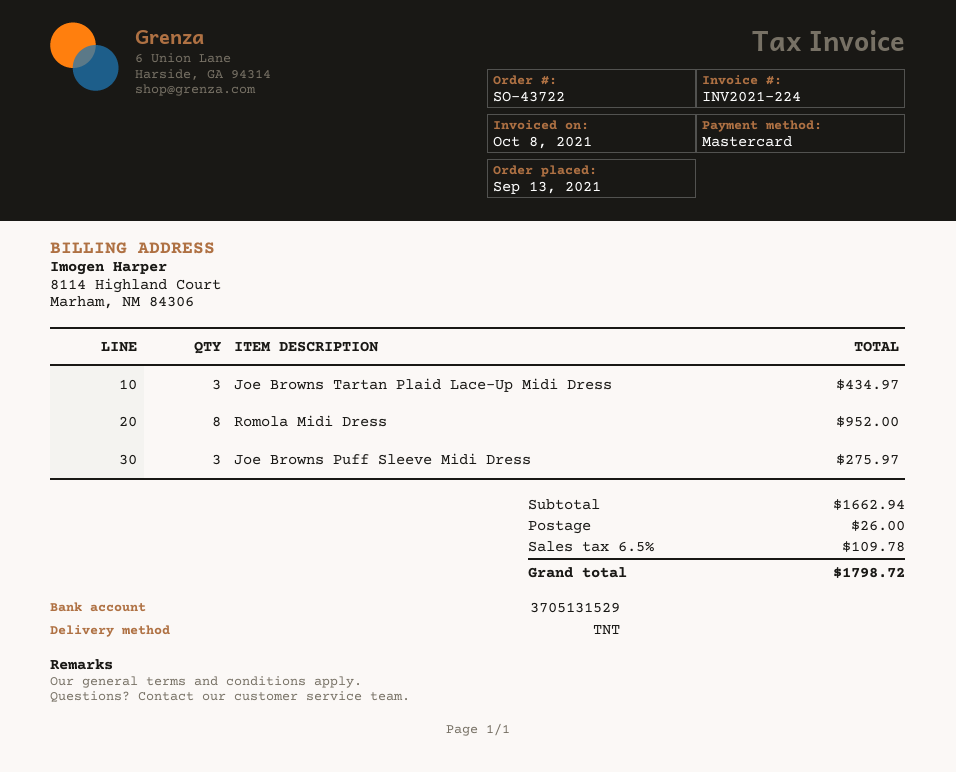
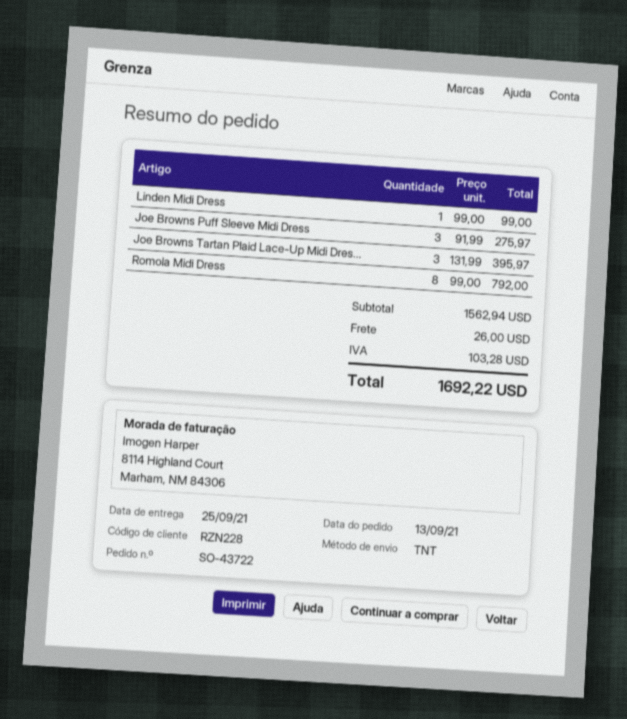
Joe Browns Tartan Plaid Lace-Up Midi Dress: 3 for 434.97 -> 3 for 395.97
Romola Midi Dress: 8 for 952.00 -> 8 for 792.00
Linden Midi Dress: none -> 1 for 99.00
subtotal: 1662.94 -> 1562.94
tax: 109.78 -> 103.28
total: 1798.72 -> 1692.22

